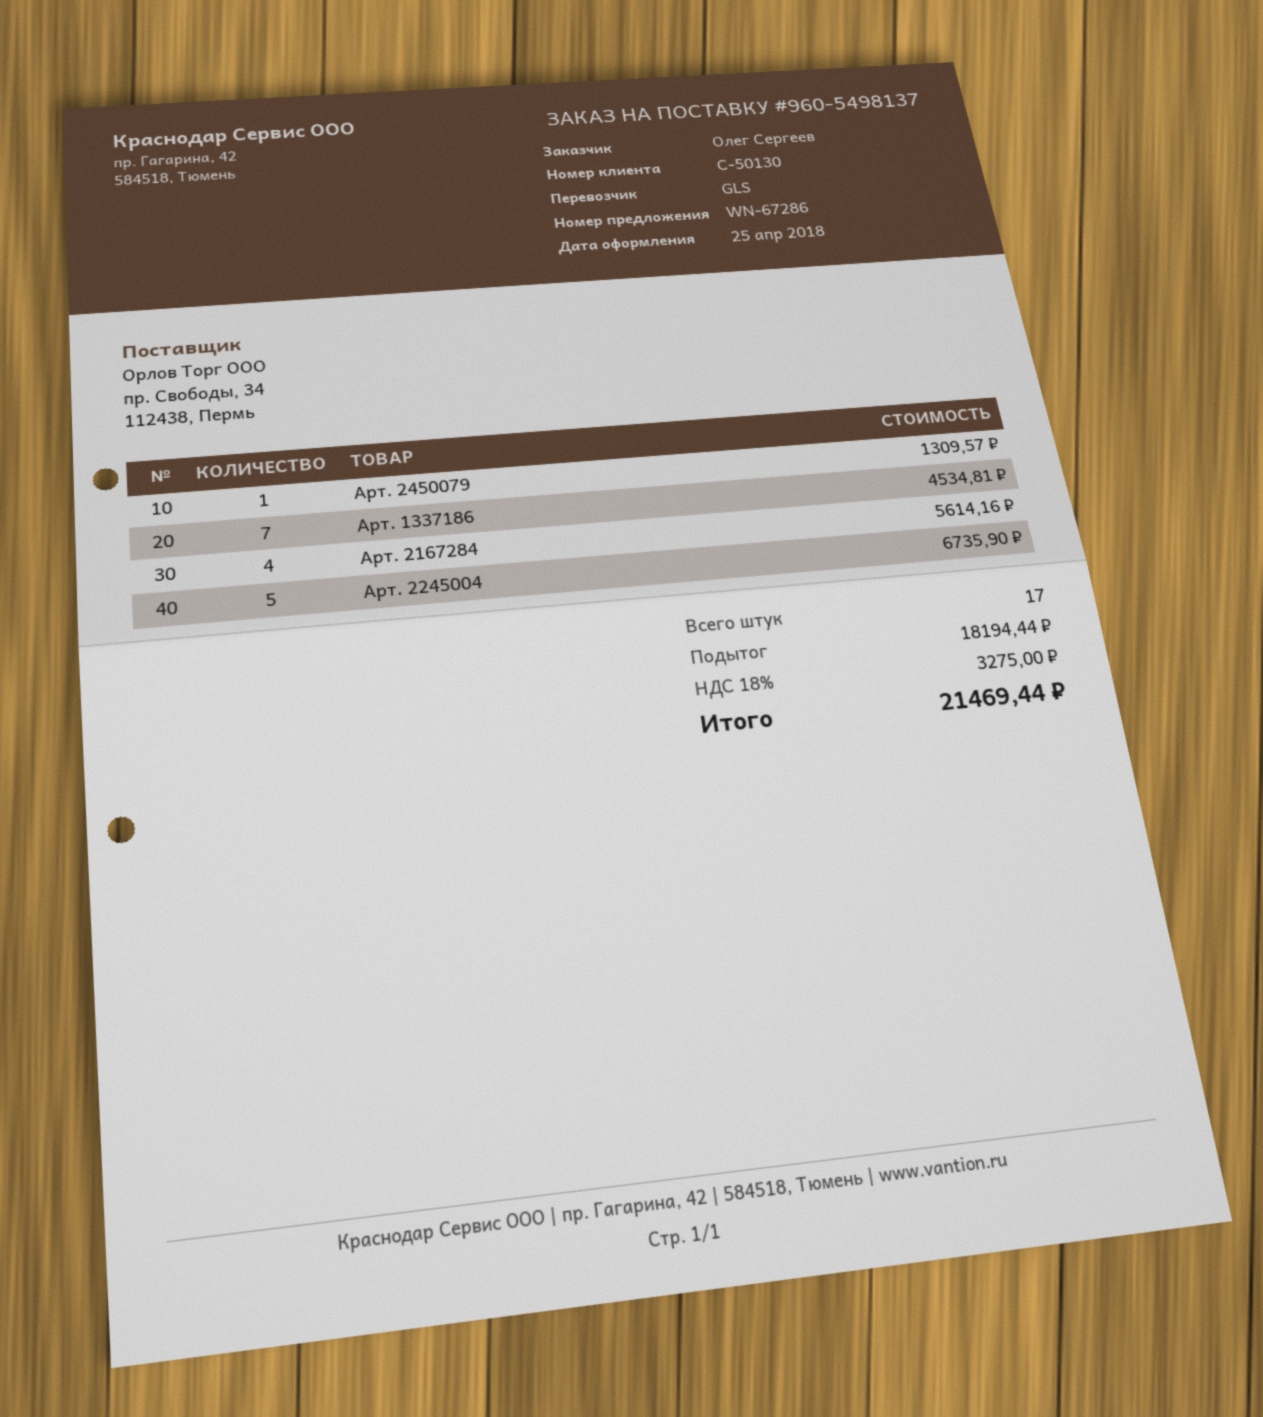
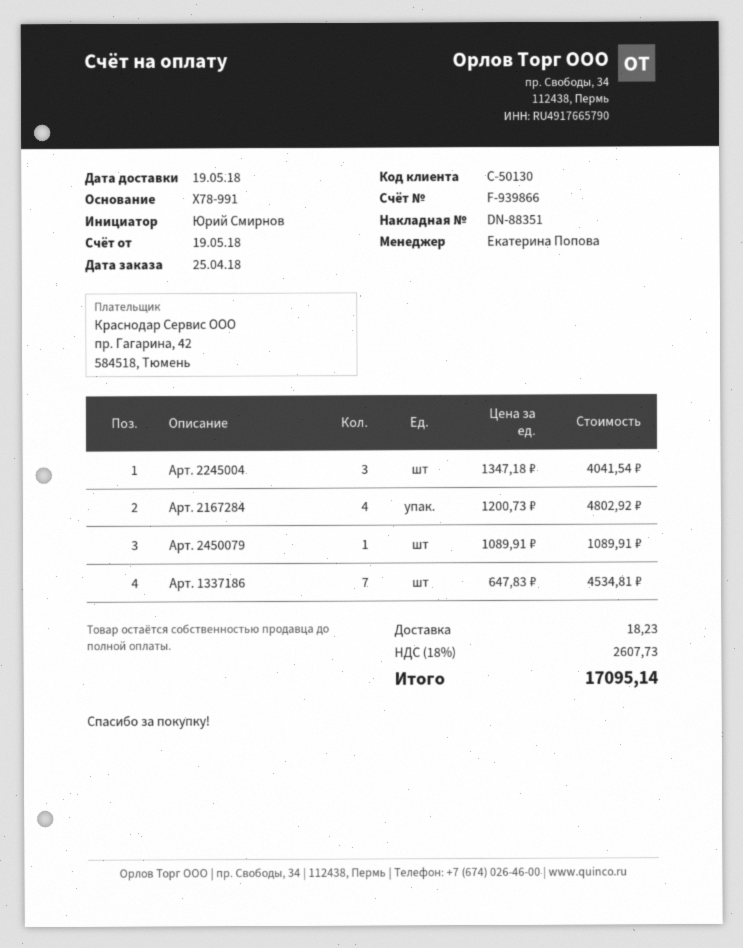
ordered by: Олег Сергеев -> Юрий Смирнов
Арт. 2450079: 1 for 1309.57 -> 1 for 1089.91
Арт. 2167284: 4 for 5614.16 -> 4 for 4802.92
Арт. 2245004: 5 for 6735.90 -> 3 for 4041.54
shipping: none -> 18.23
tax: 18% = 3275.00 -> 18% = 2607.73
total: 21469.44 -> 17095.14

